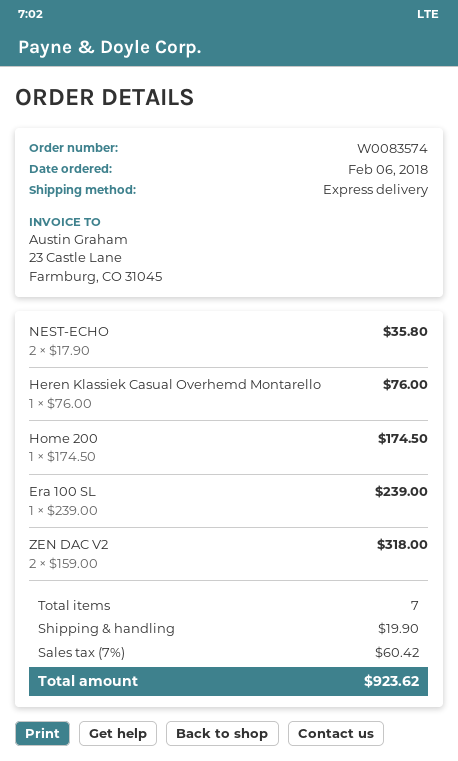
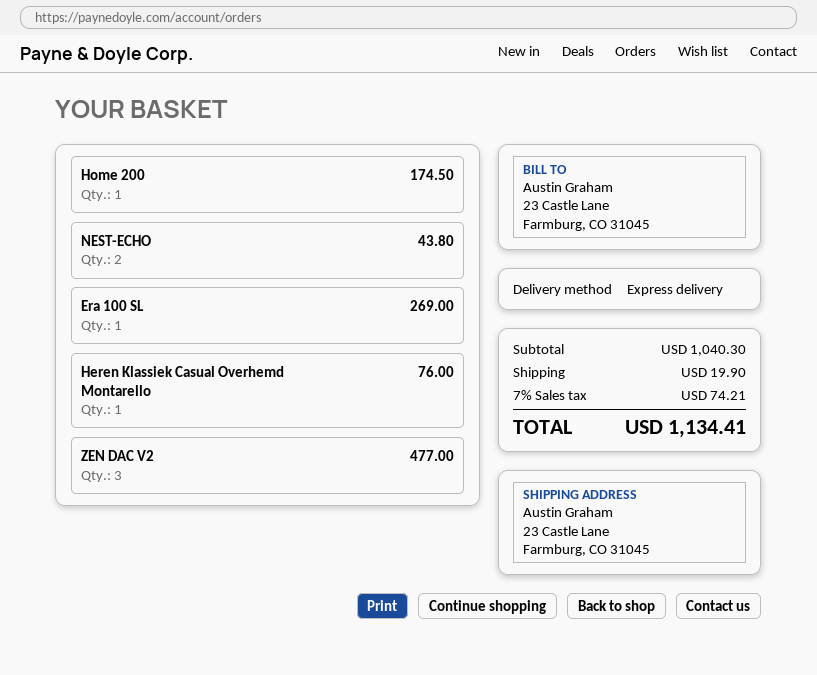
NEST-ECHO: 2 for 35.80 -> 2 for 43.80
Era 100 SL: 1 for 239.00 -> 1 for 269.00
ZEN DAC V2: 2 for 318.00 -> 3 for 477.00
tax: 7% = 60.42 -> 7% = 74.21
total: 923.62 -> 1134.41

